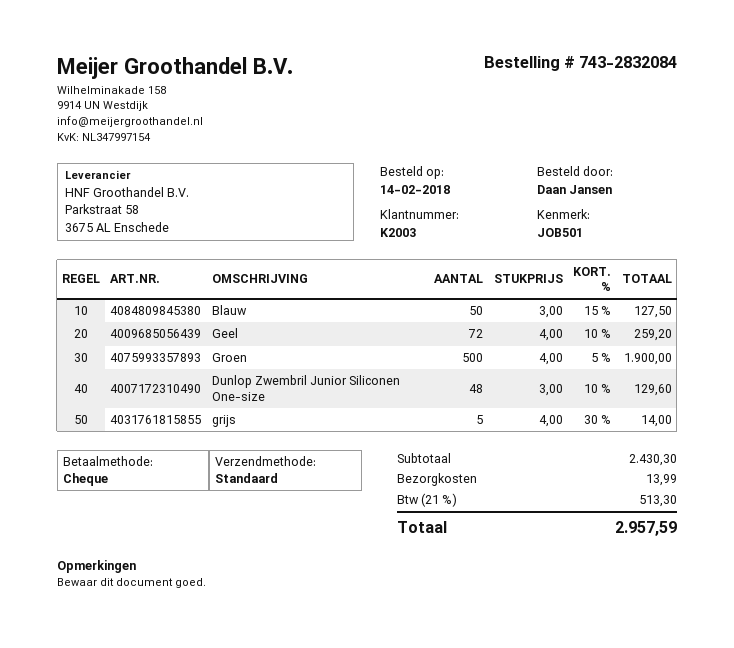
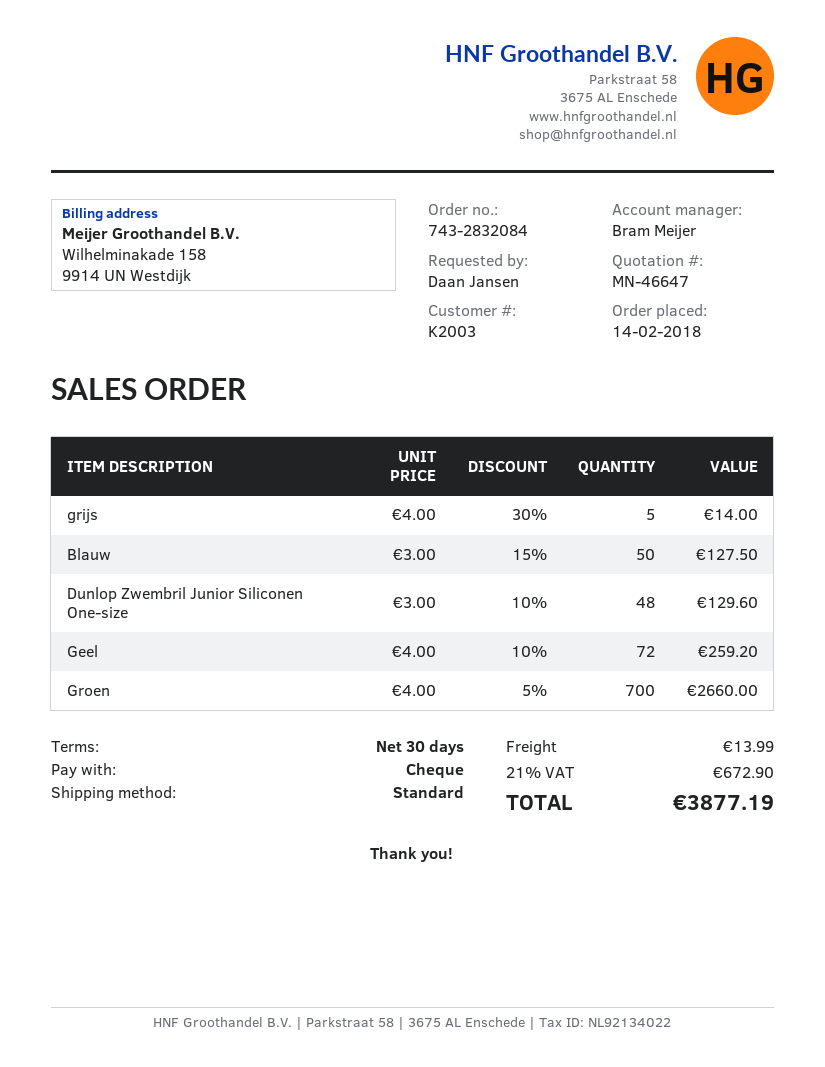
Groen: 500 x 4.00 - 5% = 1900.00 -> 700 x 4.00 - 5% = 2660.00
tax: 21% = 513.30 -> 21% = 672.90
total: 2957.59 -> 3877.19

